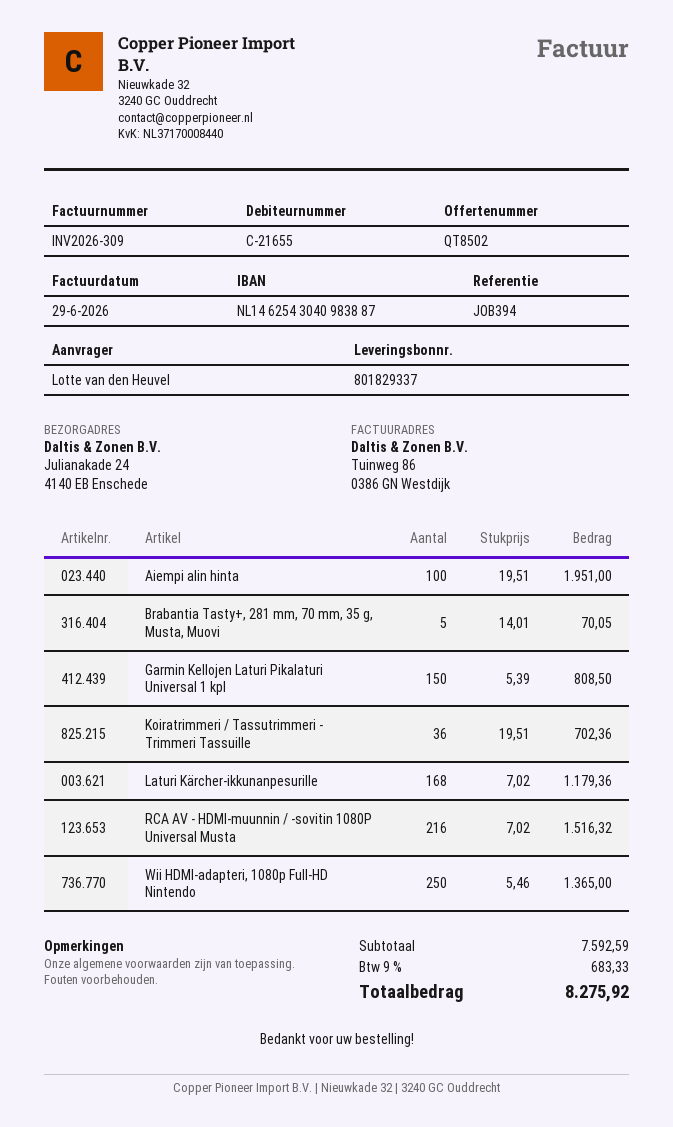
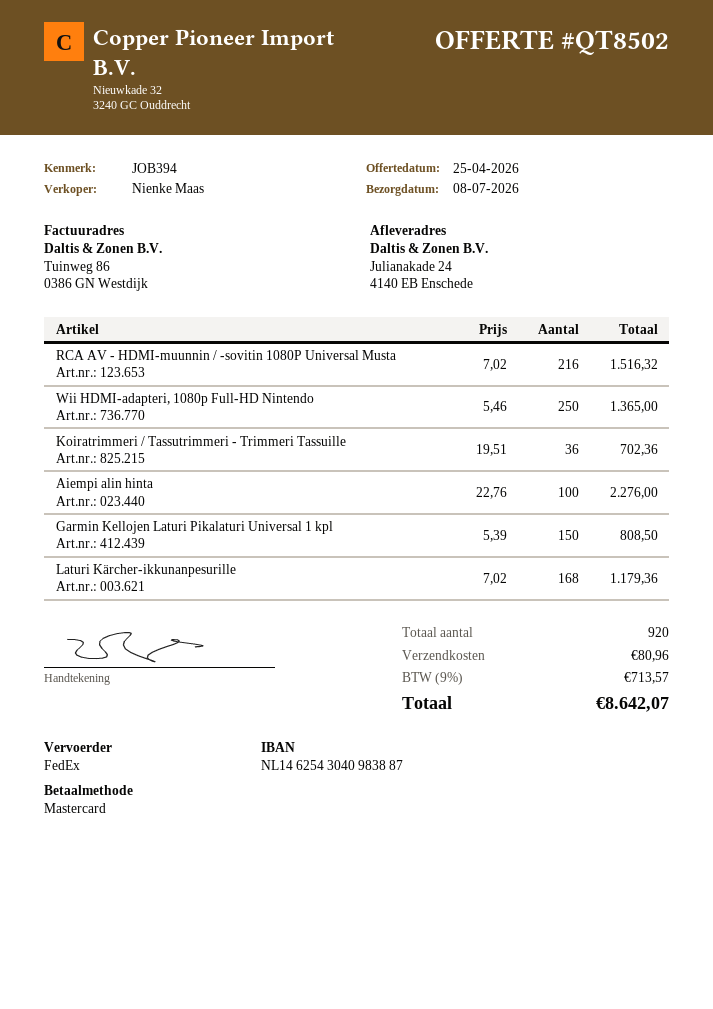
Aiempi alin hinta: 100 x 19.51 = 1951.00 -> 100 x 22.76 = 2276.00
Brabantia Tasty+, 281 mm, 70 mm, 35 g, Musta, Muovi: 5 x 14.01 = 70.05 -> none
shipping: none -> 80.96
tax: 9% = 683.33 -> 9% = 713.57
total: 8275.92 -> 8642.07

